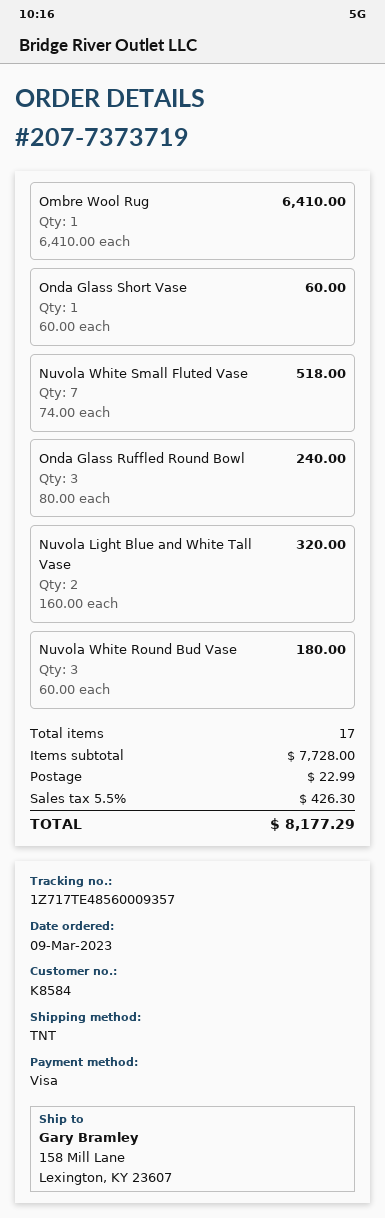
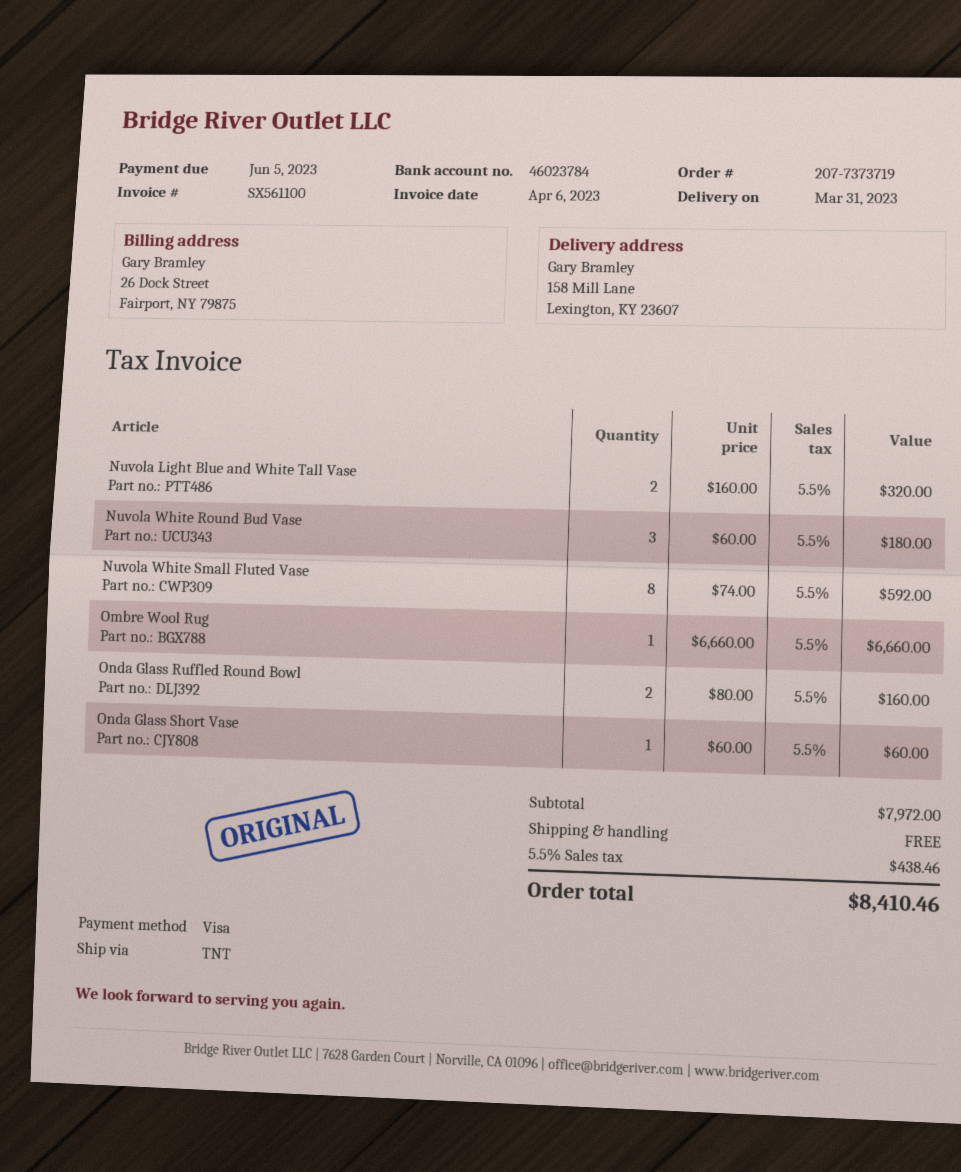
Ombre Wool Rug: 1 x 6410.00 = 6410.00 -> 1 x 6660.00 = 6660.00
Nuvola White Small Fluted Vase: 7 x 74.00 = 518.00 -> 8 x 74.00 = 592.00
Onda Glass Ruffled Round Bowl: 3 x 80.00 = 240.00 -> 2 x 80.00 = 160.00
subtotal: 7728.00 -> 7972.00
shipping: 22.99 -> 0.00
tax: 5.5% = 426.30 -> 5.5% = 438.46
total: 8177.29 -> 8410.46

